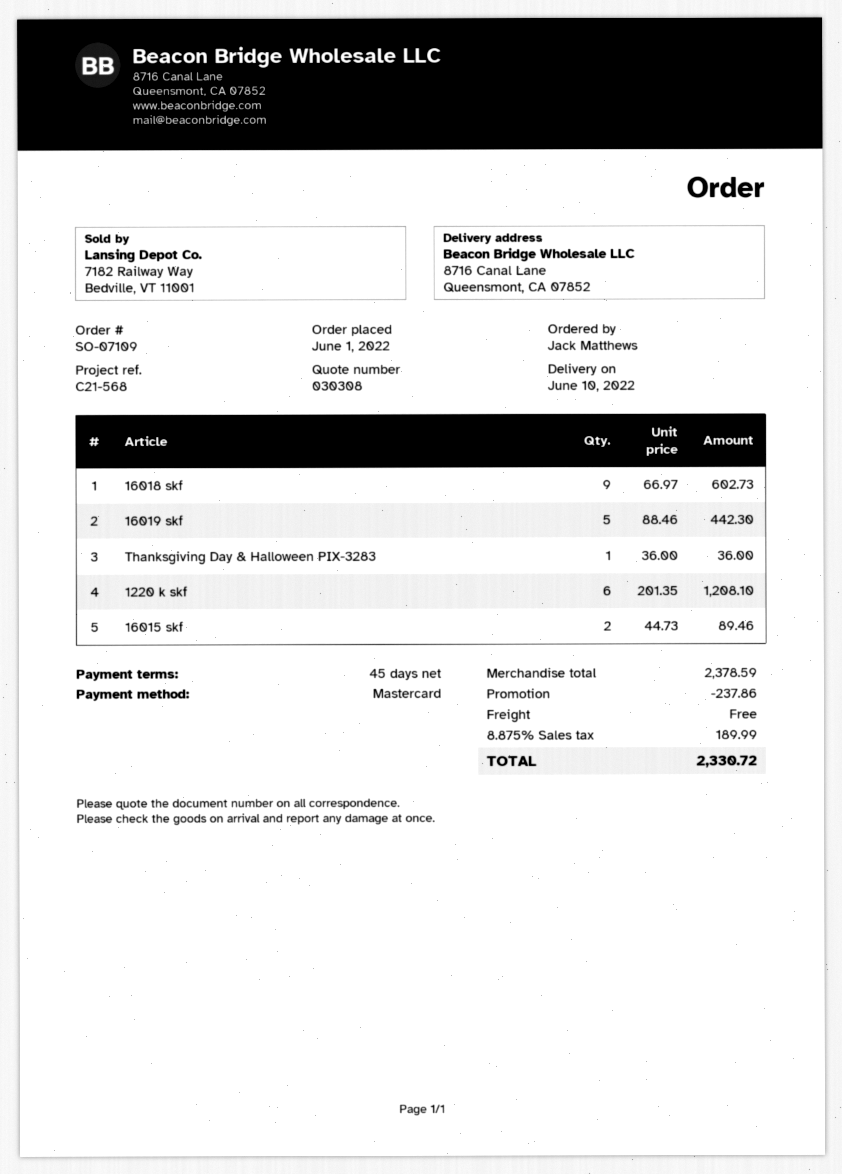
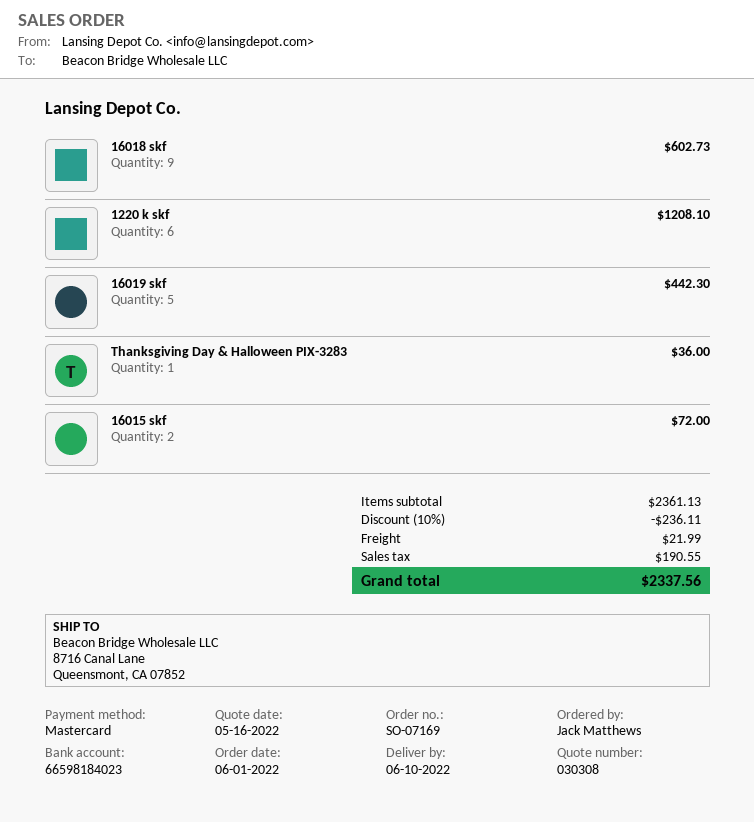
order number: SO-07109 -> SO-07169
16015 skf: 2 for 89.46 -> 2 for 72.00
subtotal: 2378.59 -> 2361.13
discount: 237.86 -> 236.11
shipping: 0.00 -> 21.99
tax: 189.99 -> 190.55
total: 2330.72 -> 2337.56

